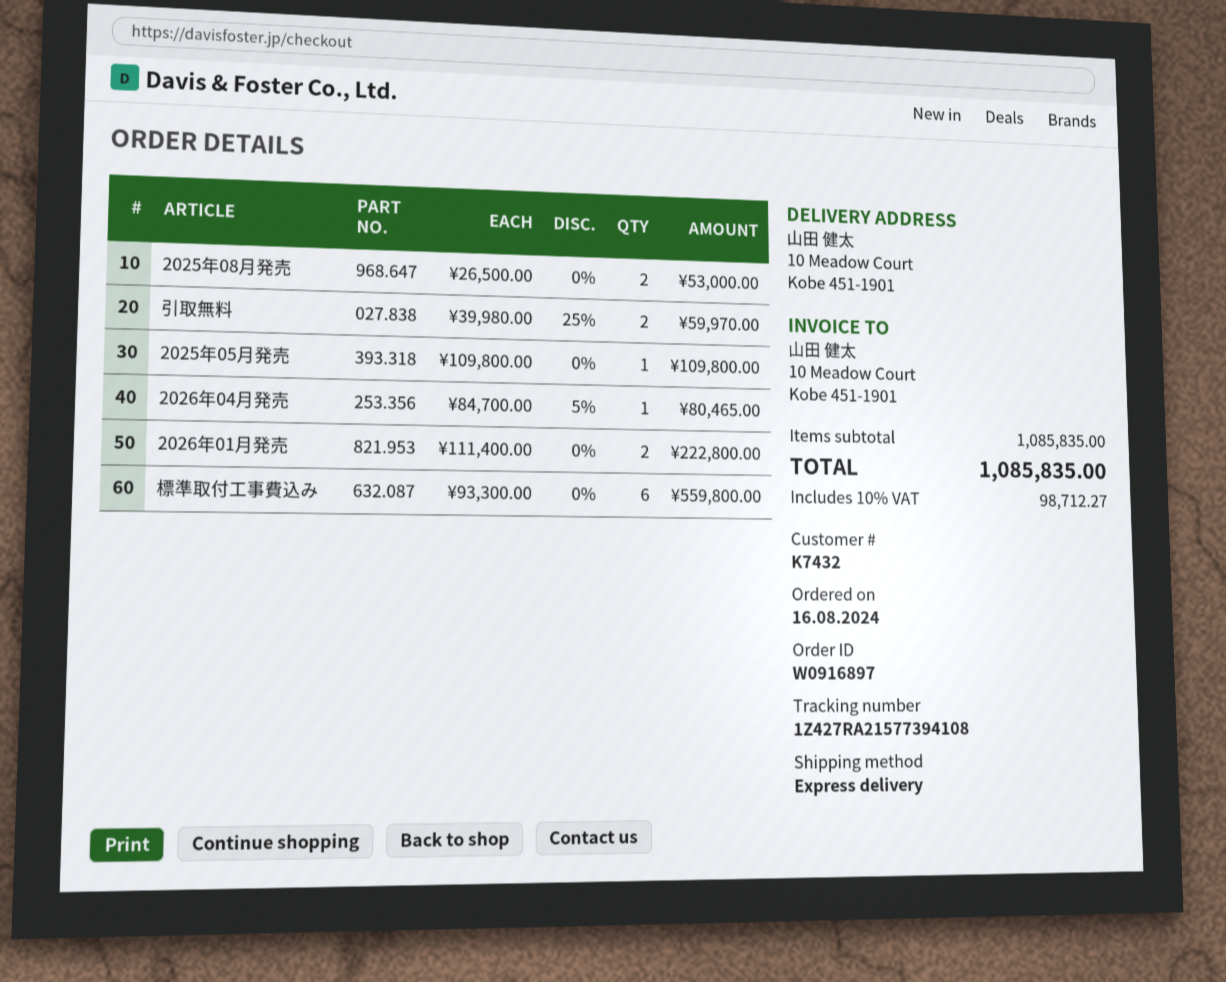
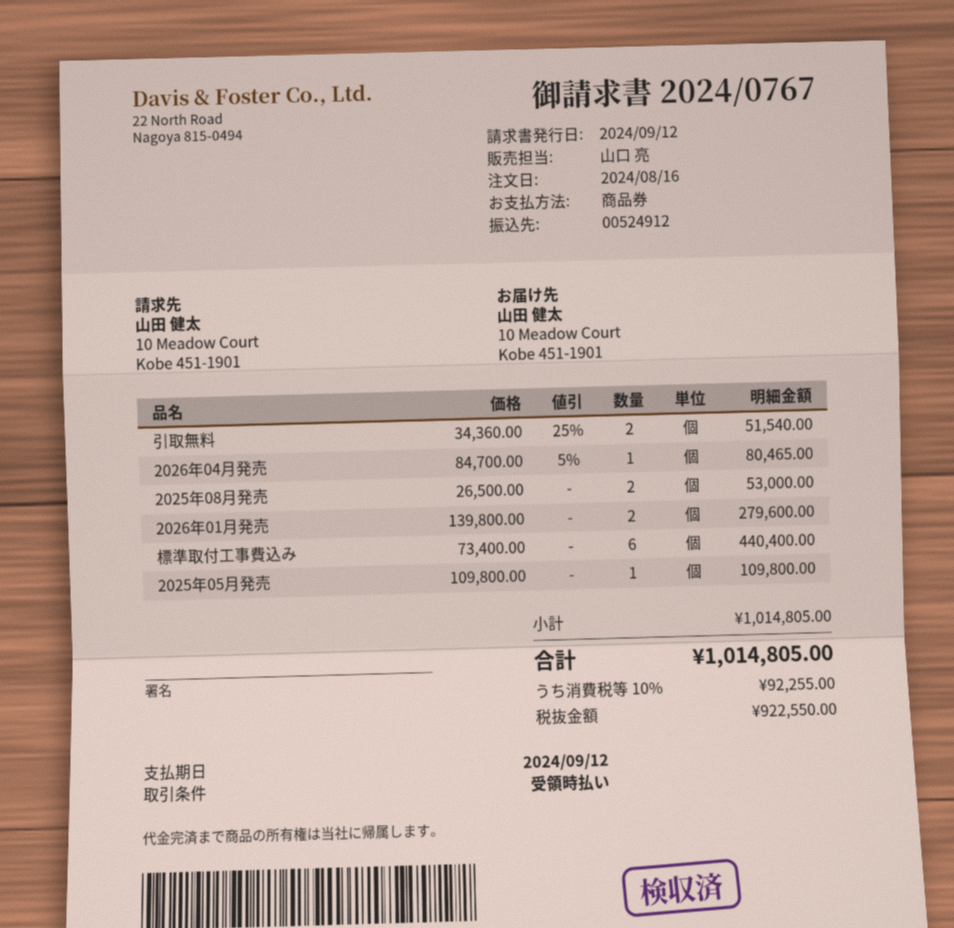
引取無料: 2 x 39980.00 - 25% = 59970.00 -> 2 x 34360.00 - 25% = 51540.00
2026年01月発売: 2 x 111400.00 = 222800.00 -> 2 x 139800.00 = 279600.00
標準取付工事費込み: 6 x 93300.00 = 559800.00 -> 6 x 73400.00 = 440400.00
subtotal: 1085835.00 -> 1014805.00
tax: 10% = 98712.27 -> 10% = 92255.00
total: 1085835.00 -> 1014805.00

